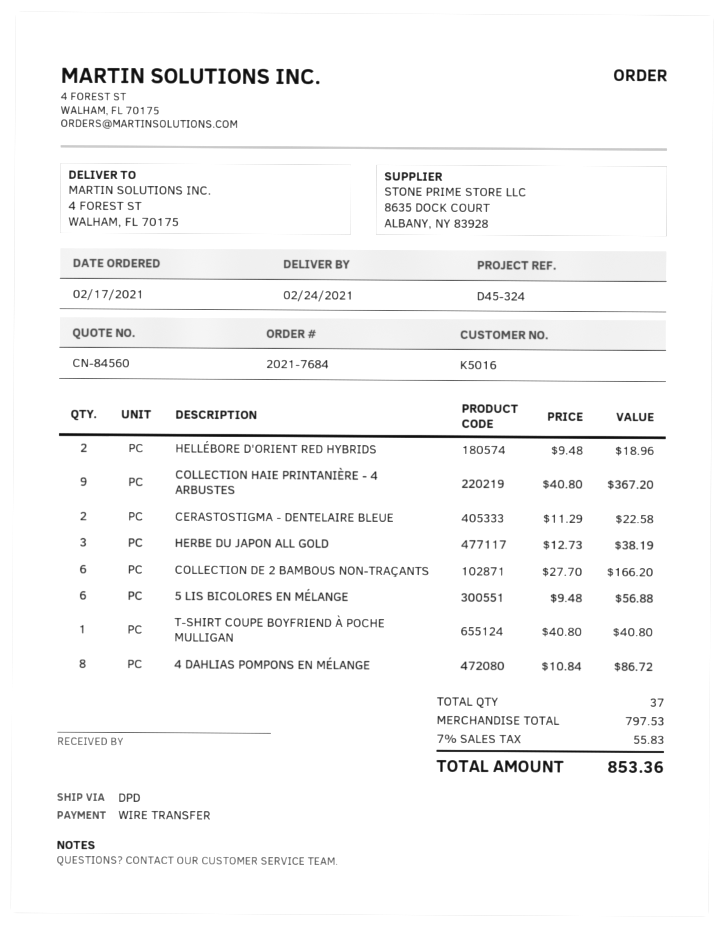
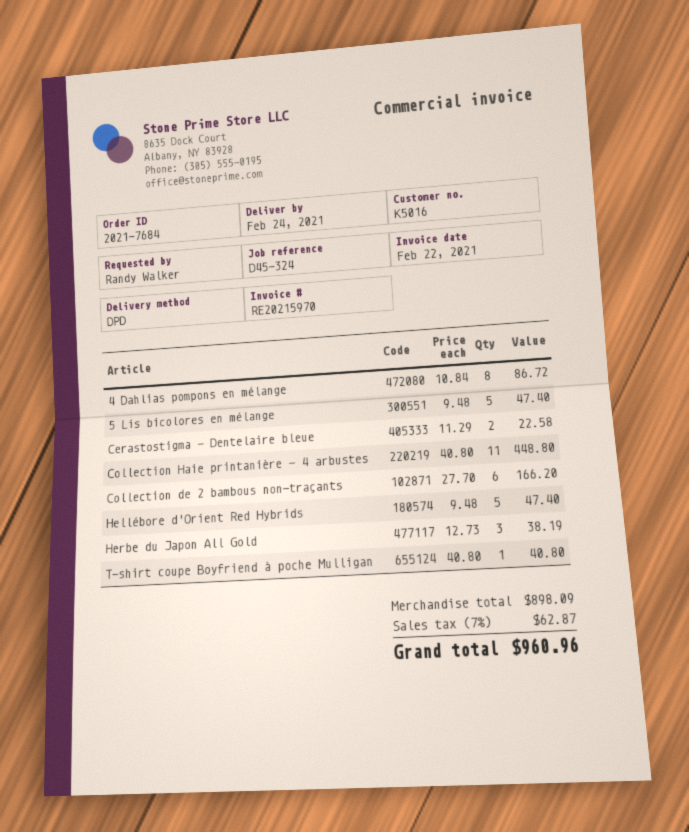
HELLÉBORE D'ORIENT RED HYBRIDS: 2 x 9.48 = 18.96 -> 5 x 9.48 = 47.40
COLLECTION HAIE PRINTANIÈRE - 4 ARBUSTES: 9 x 40.80 = 367.20 -> 11 x 40.80 = 448.80
5 LIS BICOLORES EN MÉLANGE: 6 x 9.48 = 56.88 -> 5 x 9.48 = 47.40
subtotal: 797.53 -> 898.09
tax: 7% = 55.83 -> 7% = 62.87
total: 853.36 -> 960.96

